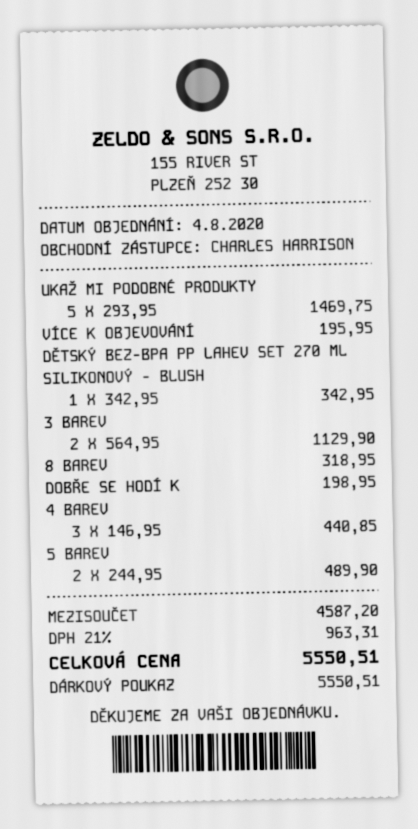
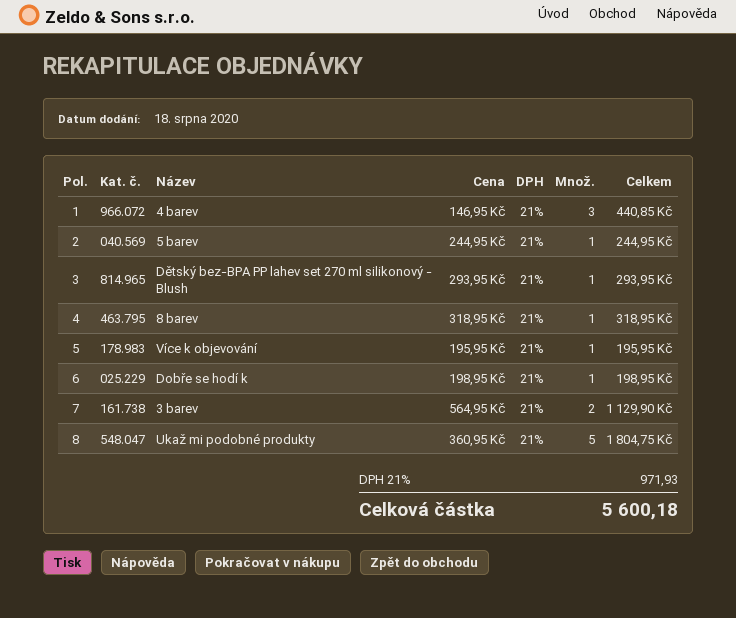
UKAŽ MI PODOBNÉ PRODUKTY: 5 x 293.95 = 1469.75 -> 5 x 360.95 = 1804.75
DĚTSKÝ BEZ-BPA PP LAHEV SET 270 ML SILIKONOVÝ - BLUSH: 1 x 342.95 = 342.95 -> 1 x 293.95 = 293.95
5 BAREV: 2 x 244.95 = 489.90 -> 1 x 244.95 = 244.95
tax: 21% = 963.31 -> 21% = 971.93
total: 5550.51 -> 5600.18

